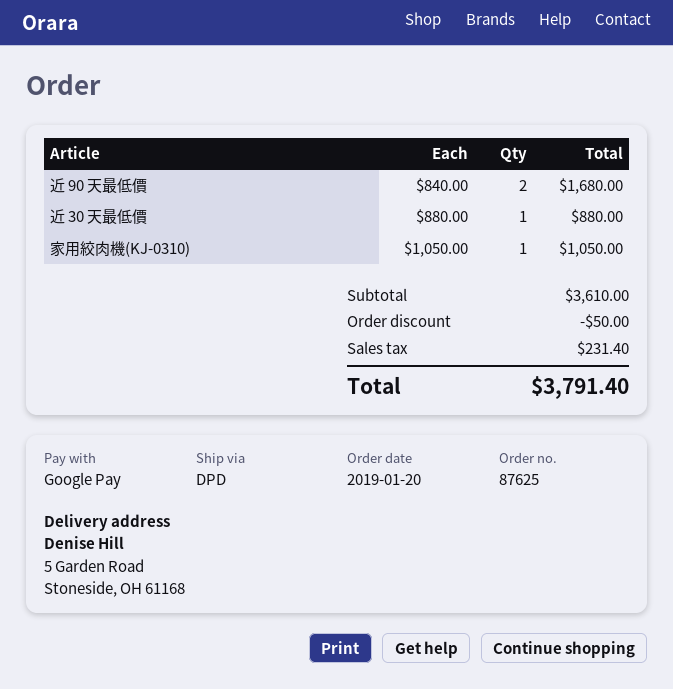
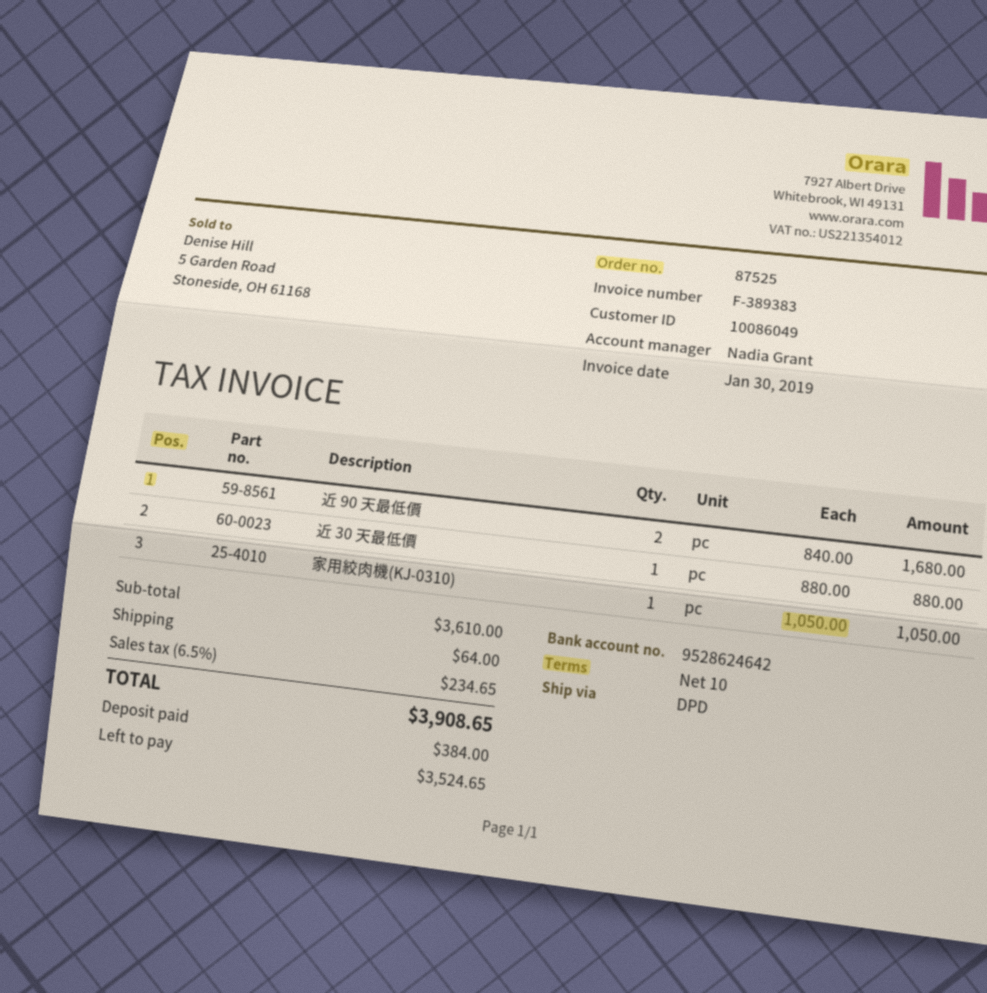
order number: 87625 -> 87525
discount: 50.00 -> none
shipping: none -> 64.00
tax: 231.40 -> 234.65
total: 3791.40 -> 3908.65

